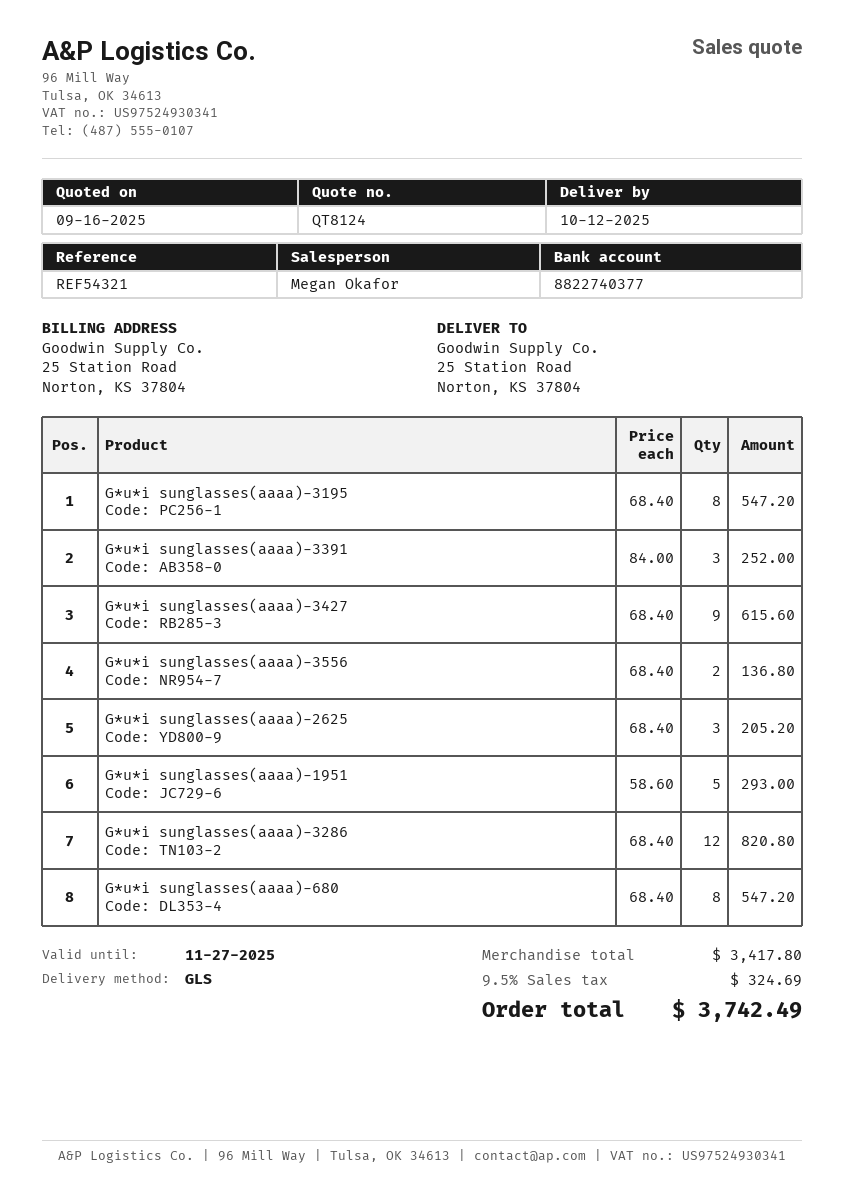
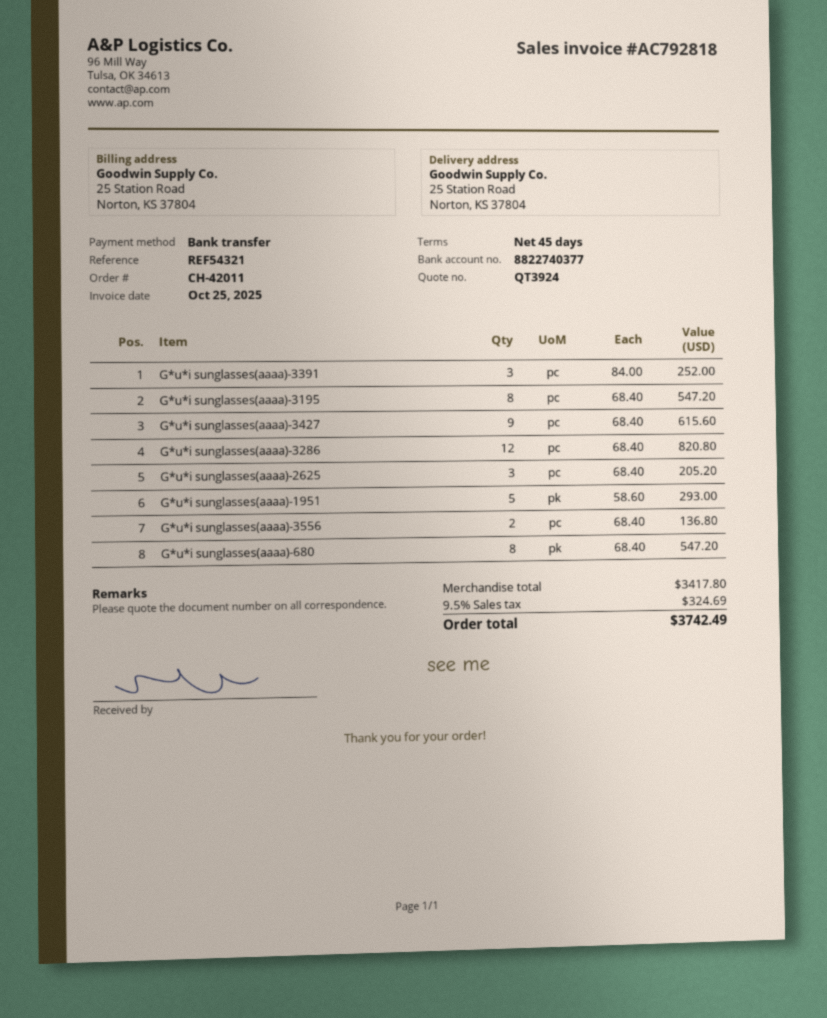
quote number: QT8124 -> QT3924

